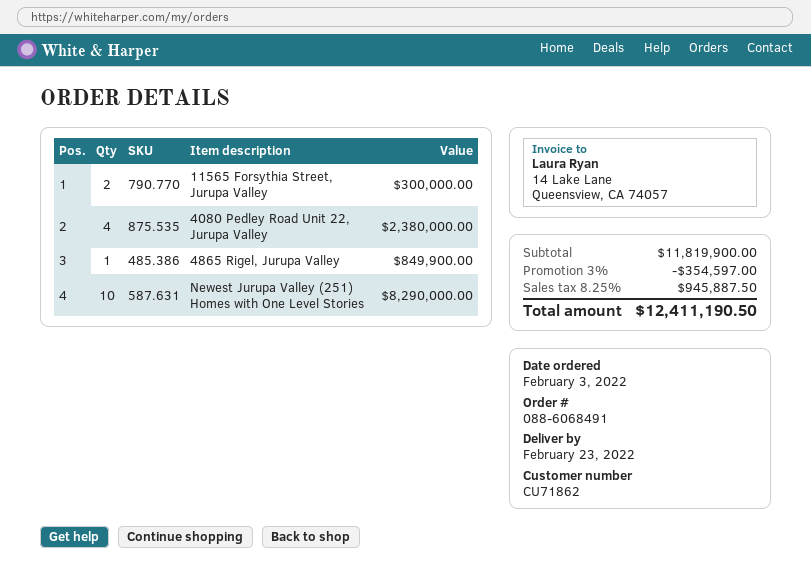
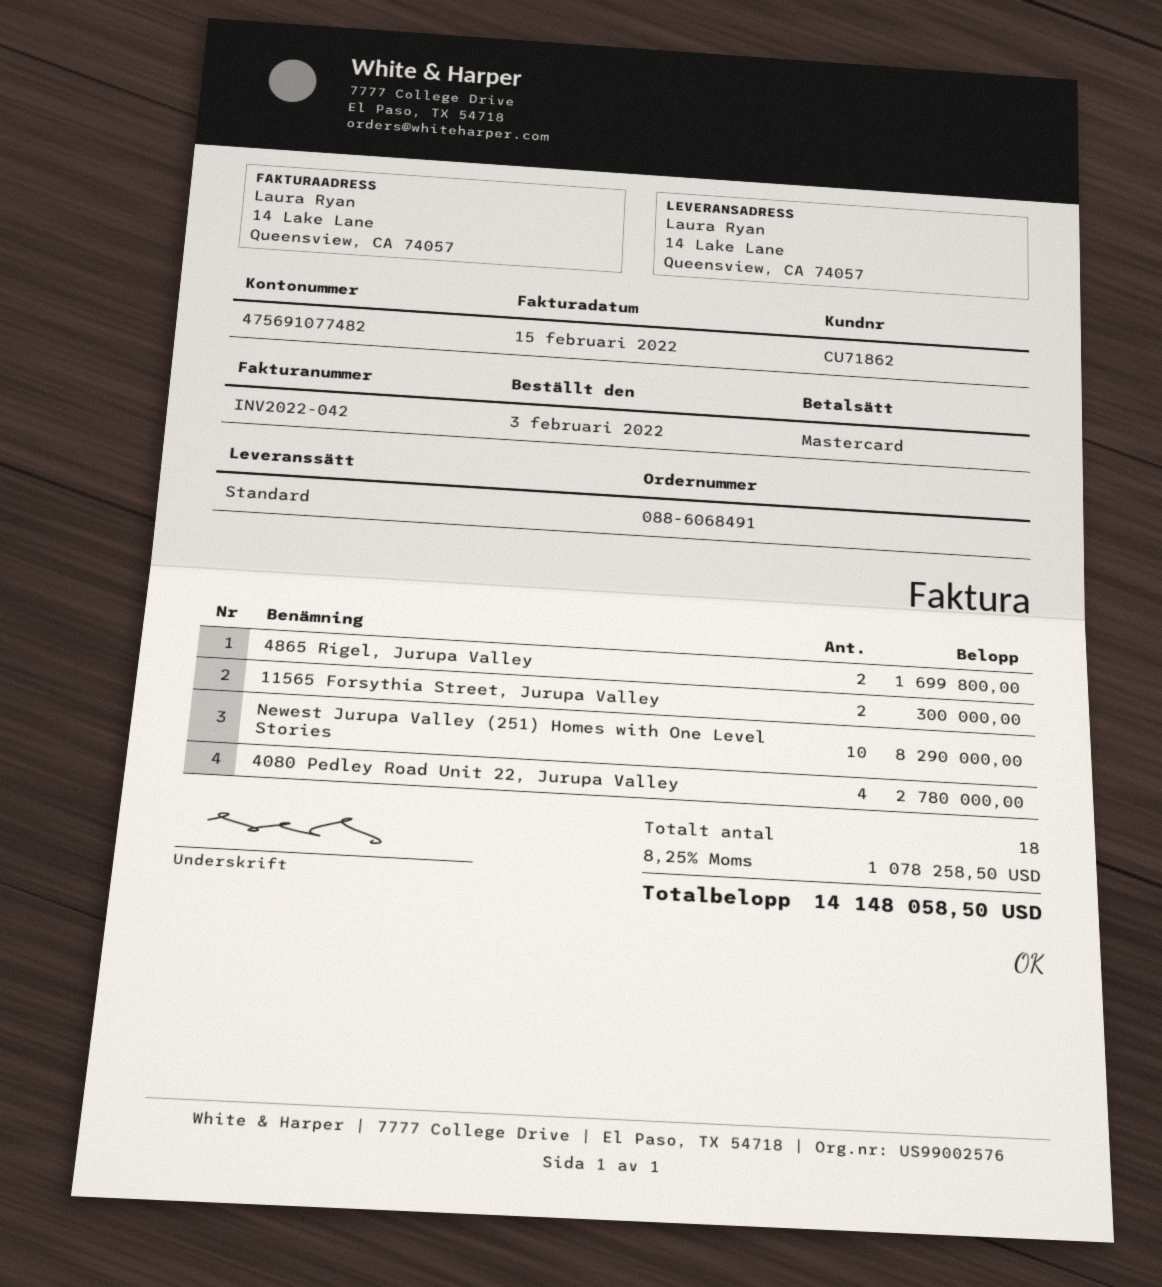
4080 Pedley Road Unit 22, Jurupa Valley: 4 for 2380000.00 -> 4 for 2780000.00
4865 Rigel, Jurupa Valley: 1 for 849900.00 -> 2 for 1699800.00
discount: 3% = 354597.00 -> none
tax: 8.25% = 945887.50 -> 8.25% = 1078258.50
total: 12411190.50 -> 14148058.50

